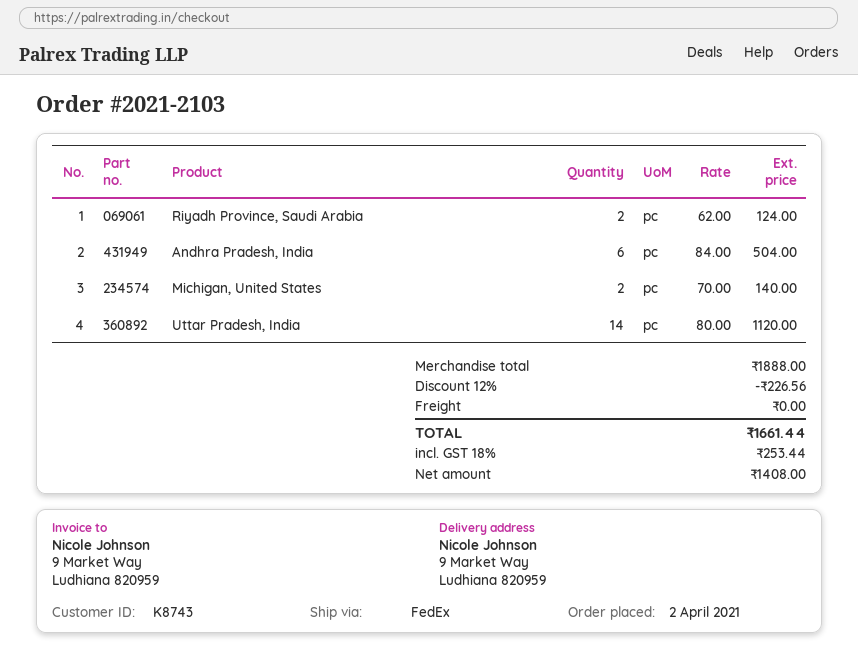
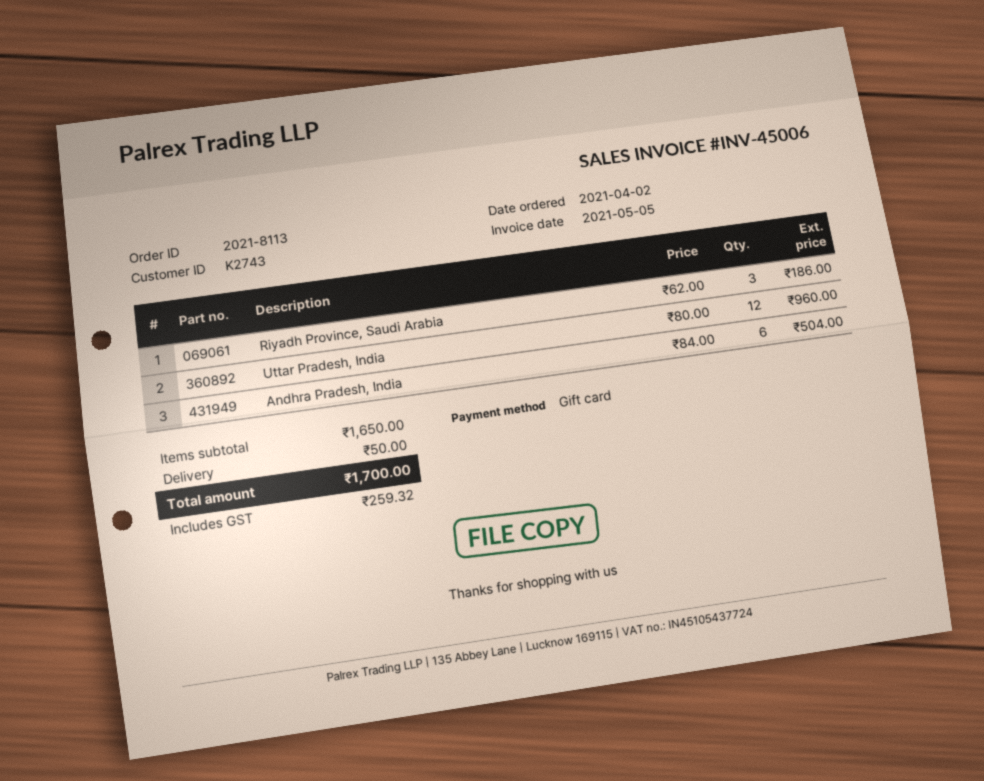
order number: 2021-2103 -> 2021-8113
customer number: K8743 -> K2743
Riyadh Province, Saudi Arabia: 2 x 62.00 = 124.00 -> 3 x 62.00 = 186.00
Michigan, United States: 2 x 70.00 = 140.00 -> none
Uttar Pradesh, India: 14 x 80.00 = 1120.00 -> 12 x 80.00 = 960.00
subtotal: 1888.00 -> 1650.00
discount: 12% = 226.56 -> none
shipping: 0.00 -> 50.00
tax: 253.44 -> 259.32
total: 1661.44 -> 1700.00

